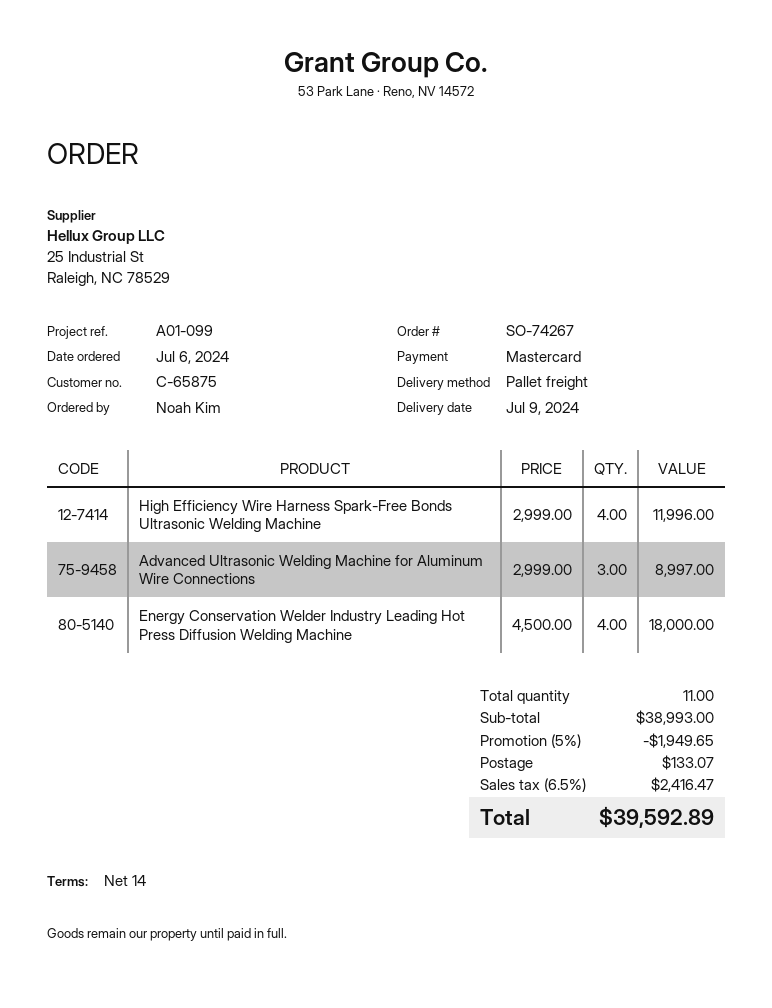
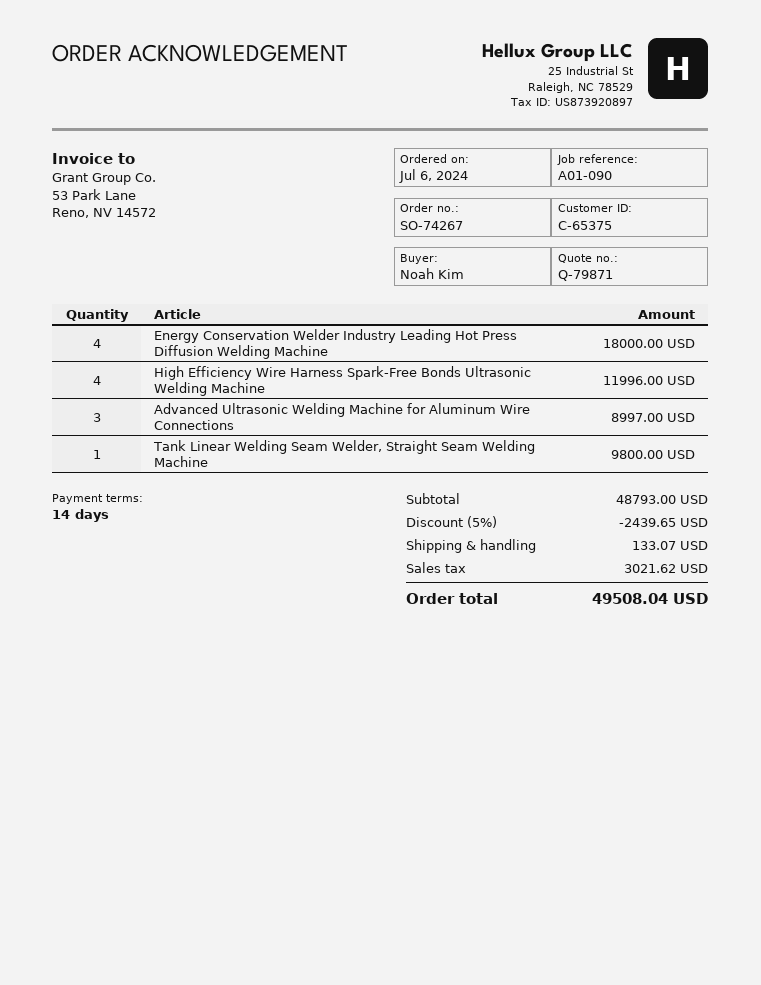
customer number: C-65875 -> C-65375
reference: A01-099 -> A01-090
Tank Linear Welding Seam Welder, Straight Seam Welding Machine: none -> 1 for 9800.00
subtotal: 38993.00 -> 48793.00
discount: 5% = 1949.65 -> 5% = 2439.65
tax: 2416.47 -> 3021.62
total: 39592.89 -> 49508.04

